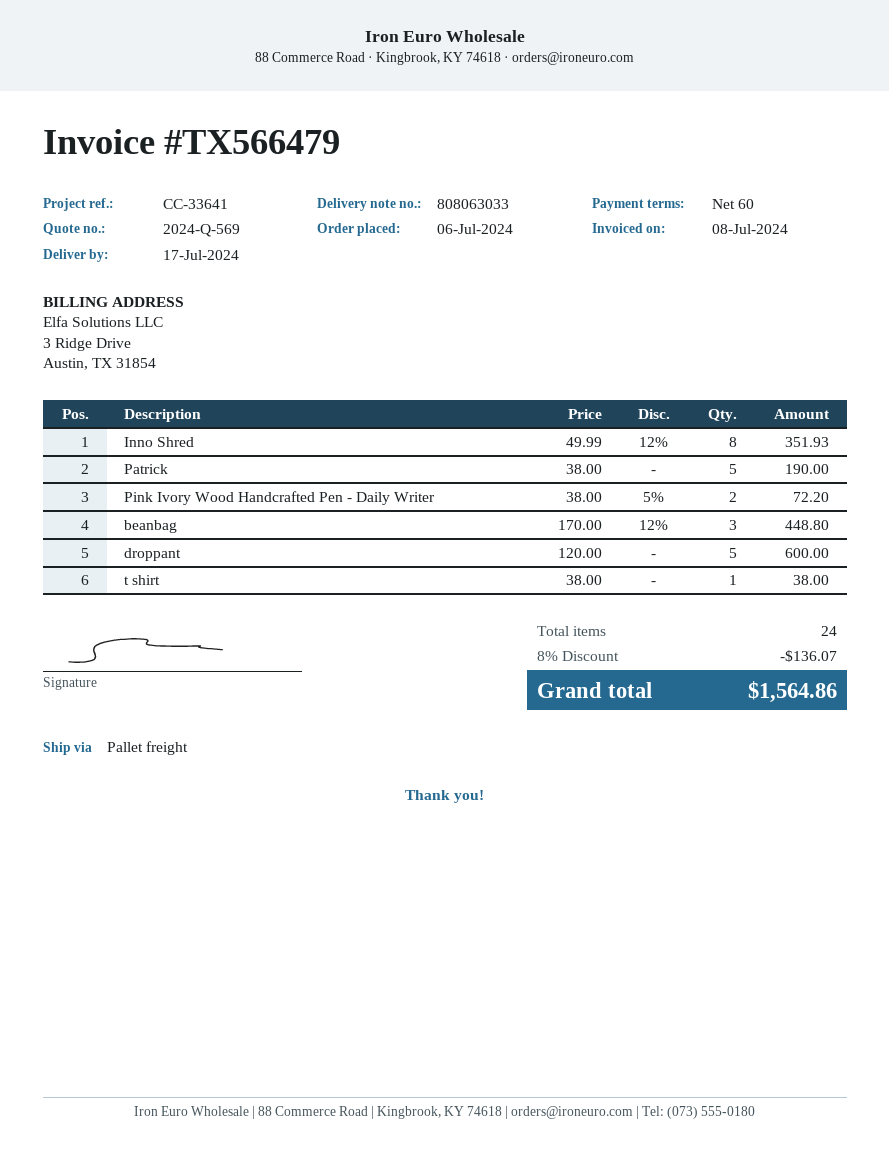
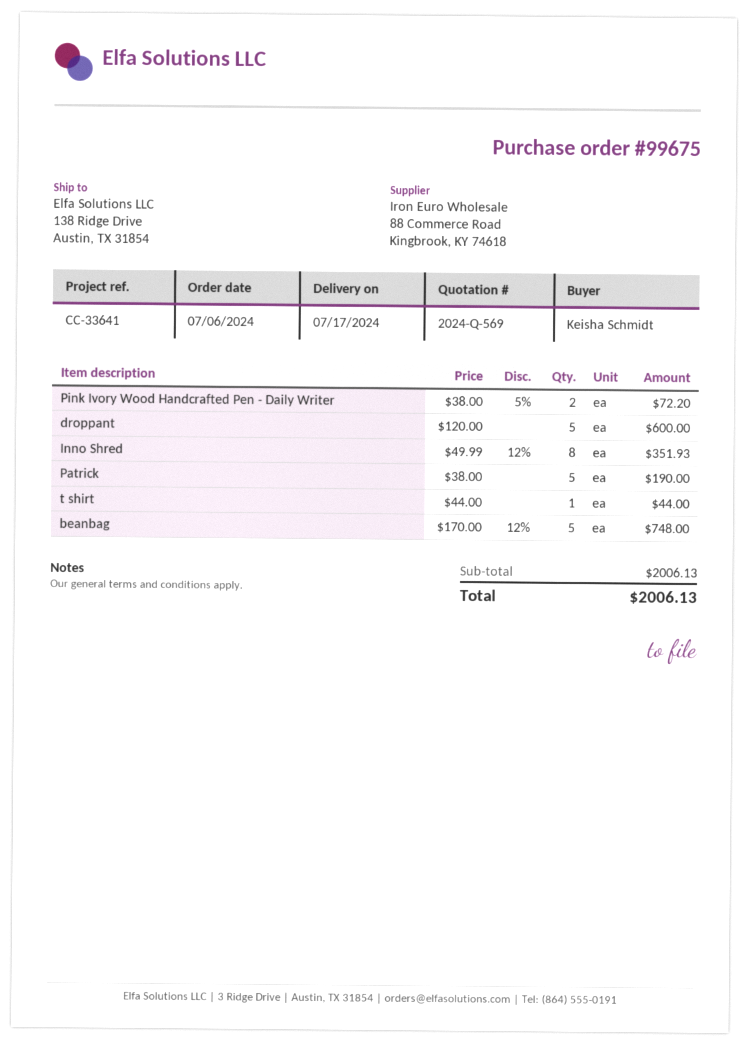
beanbag: 3 x 170.00 - 12% = 448.80 -> 5 x 170.00 - 12% = 748.00
t shirt: 1 x 38.00 = 38.00 -> 1 x 44.00 = 44.00
discount: 8% = 136.07 -> none
total: 1564.86 -> 2006.13

